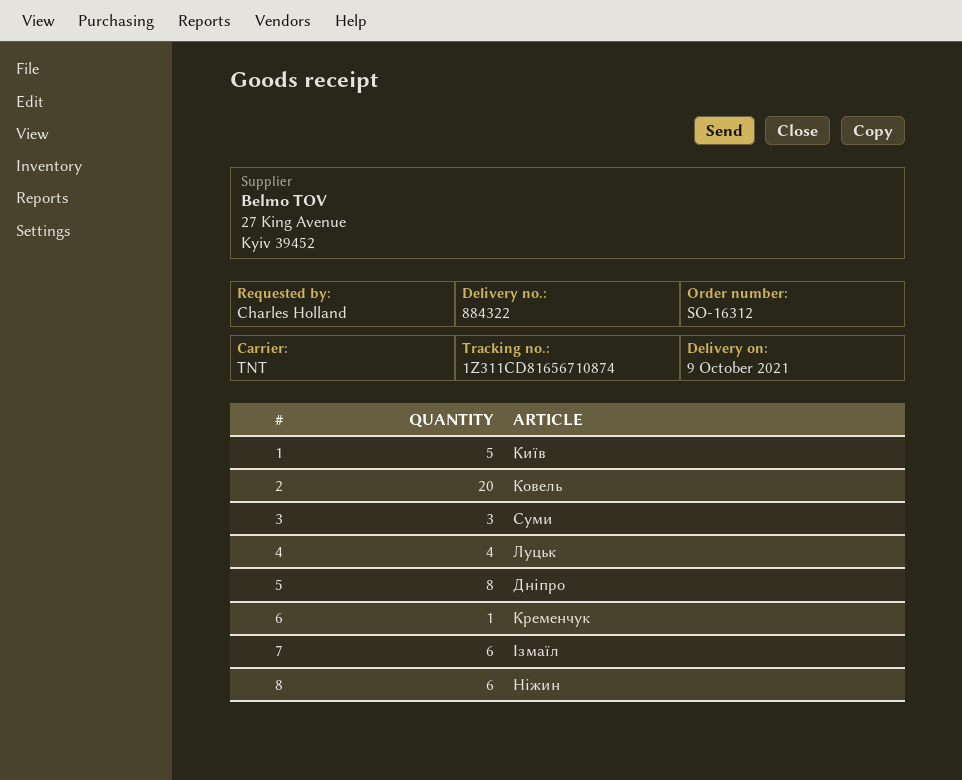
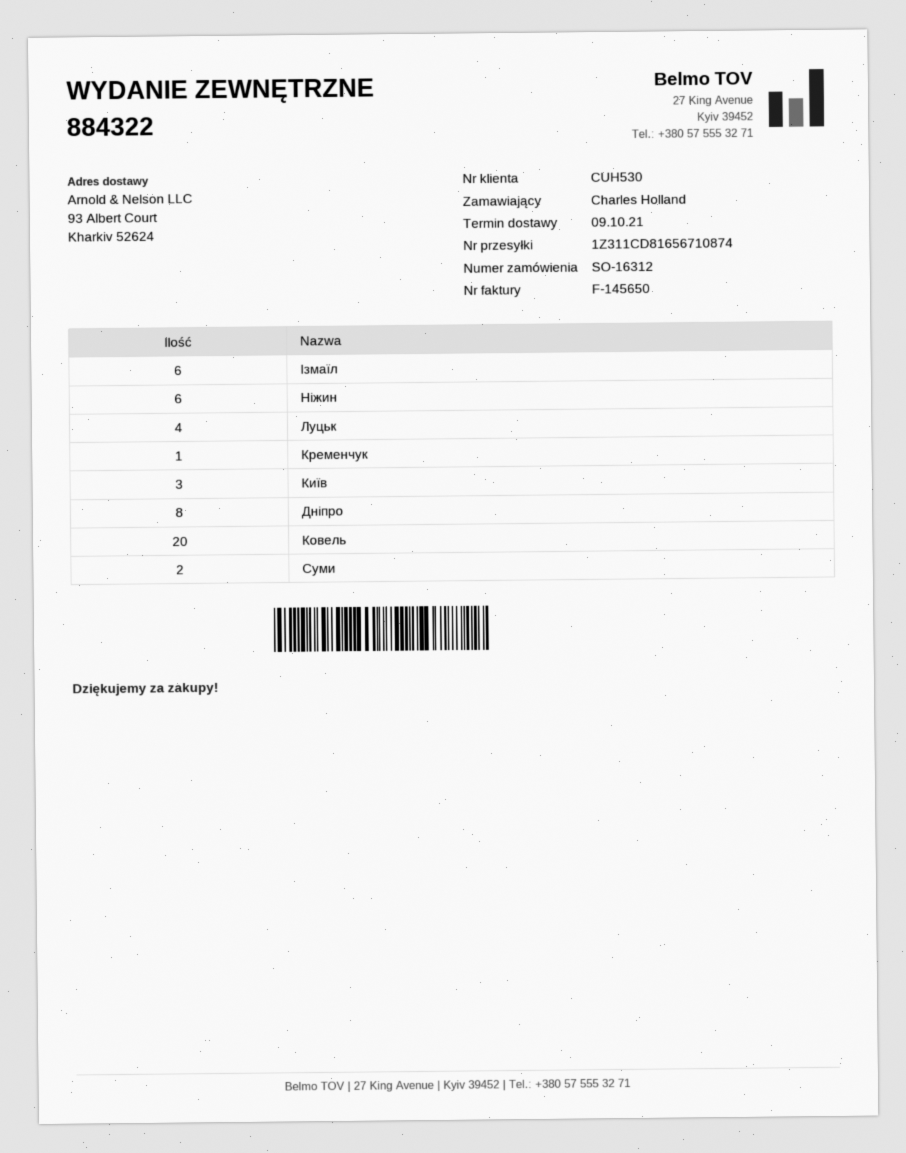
Київ: 5 -> 3
Суми: 3 -> 2

